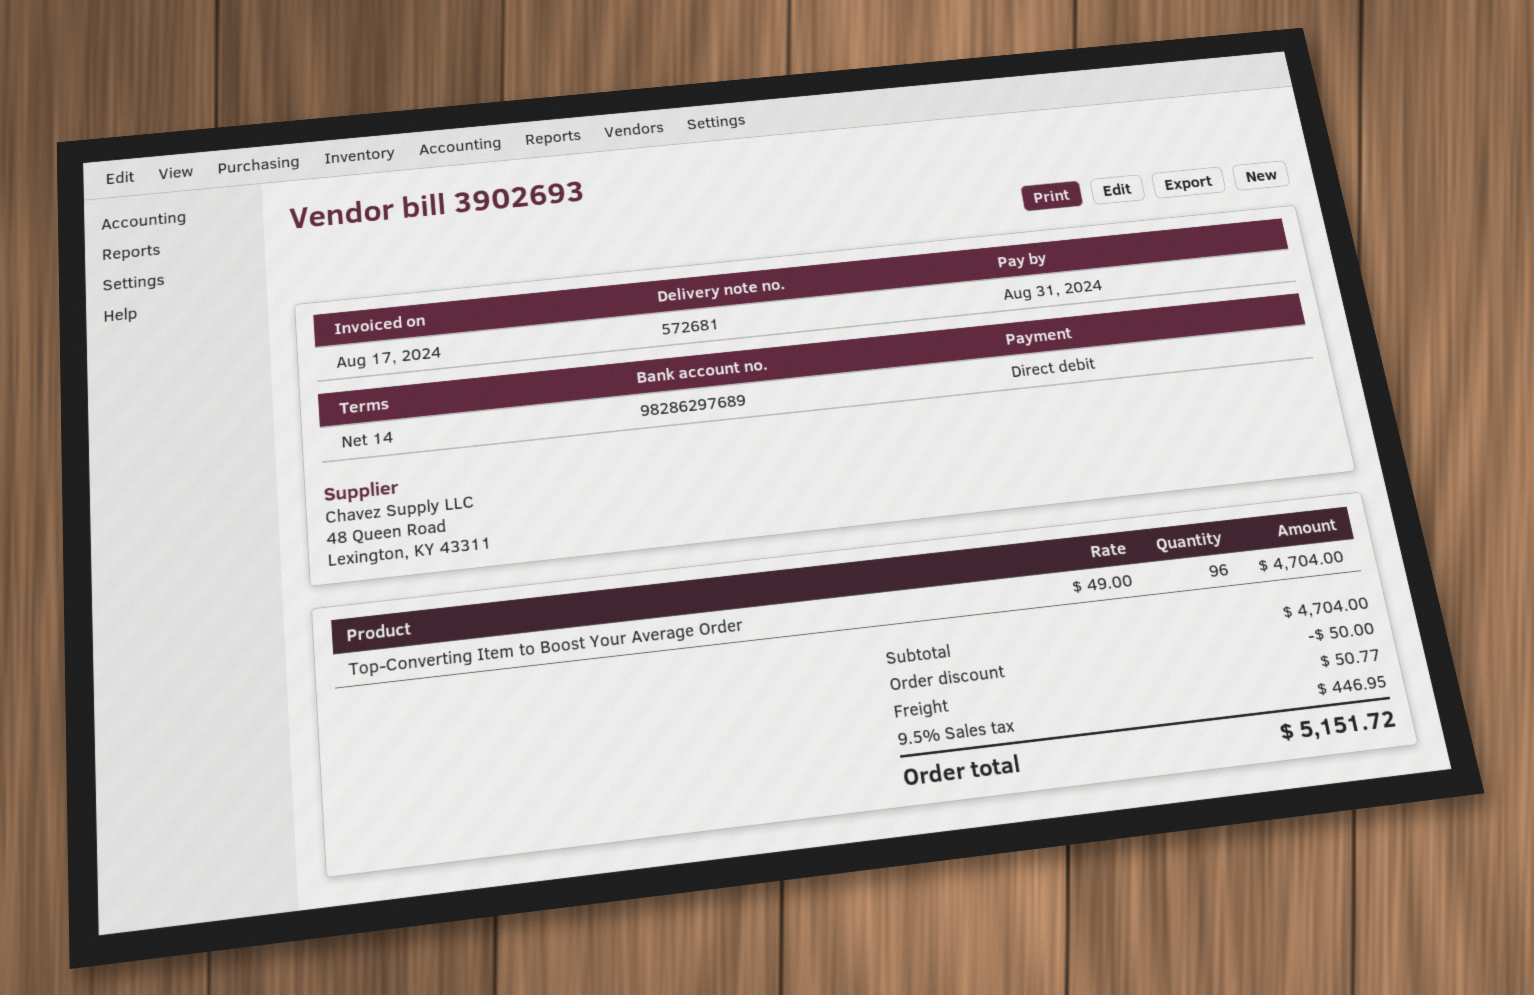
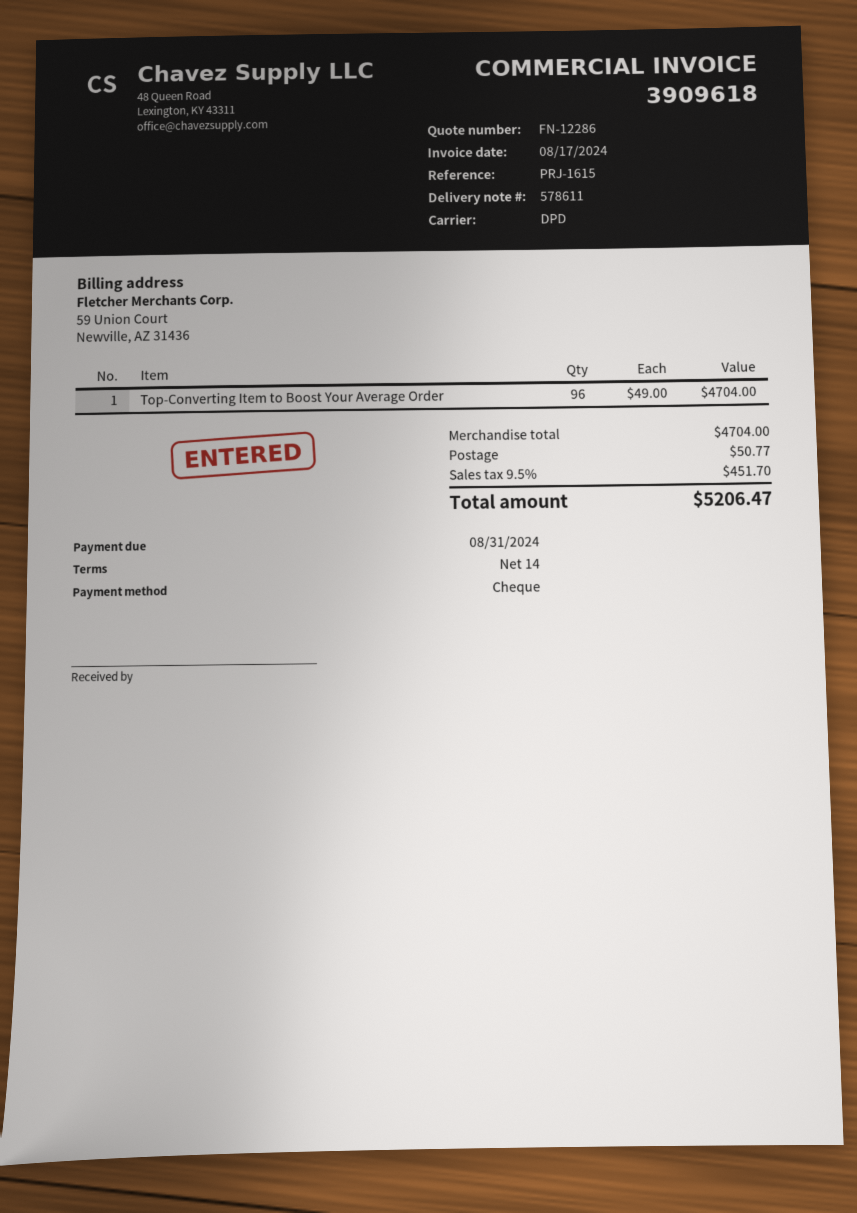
delivery note number: 572681 -> 578611
invoice number: 3902693 -> 3909618
payment method: direct debit -> cheque
discount: 50.00 -> none
tax: 9.5% = 446.95 -> 9.5% = 451.70
total: 5151.72 -> 5206.47

